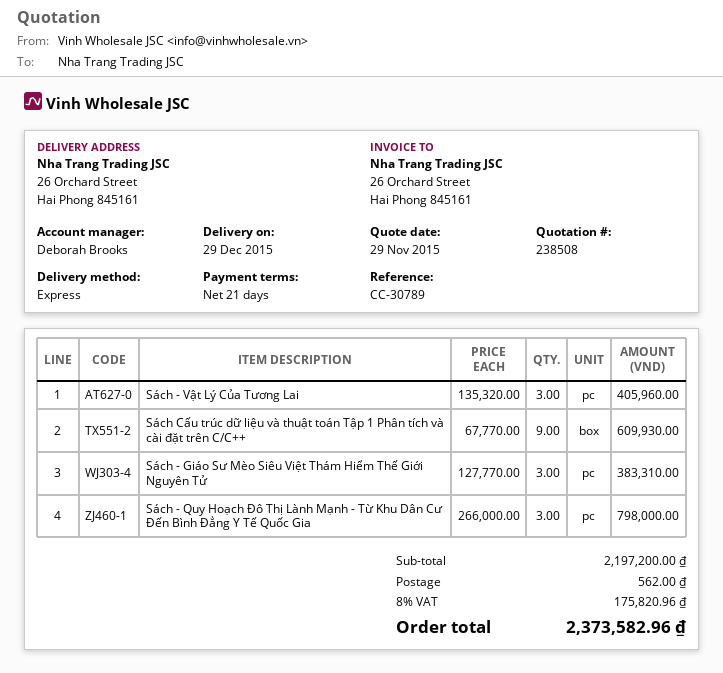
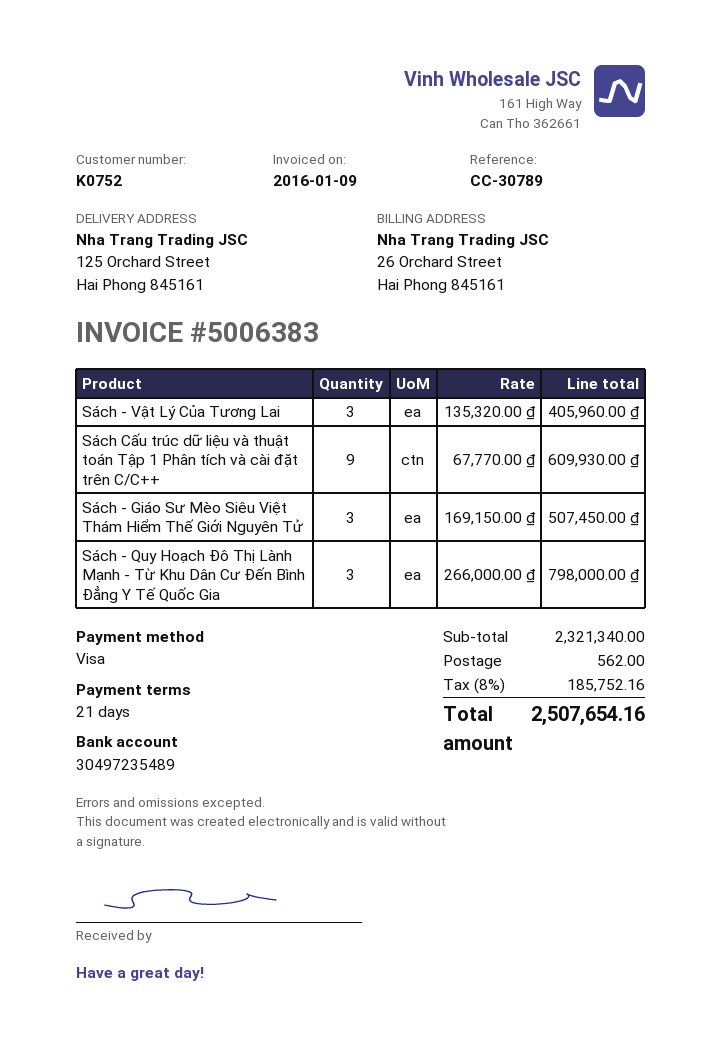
ship to: 26 Orchard Street, Hai Phong 845161 -> 125 Orchard Street, Hai Phong 845161
Sách - Giáo Sư Mèo Siêu Việt Thám Hiểm Thế Giới Nguyên Tử: 3 x 127770.00 = 383310.00 -> 3 x 169150.00 = 507450.00
subtotal: 2197200.00 -> 2321340.00
tax: 8% = 175820.96 -> 8% = 185752.16
total: 2373582.96 -> 2507654.16

